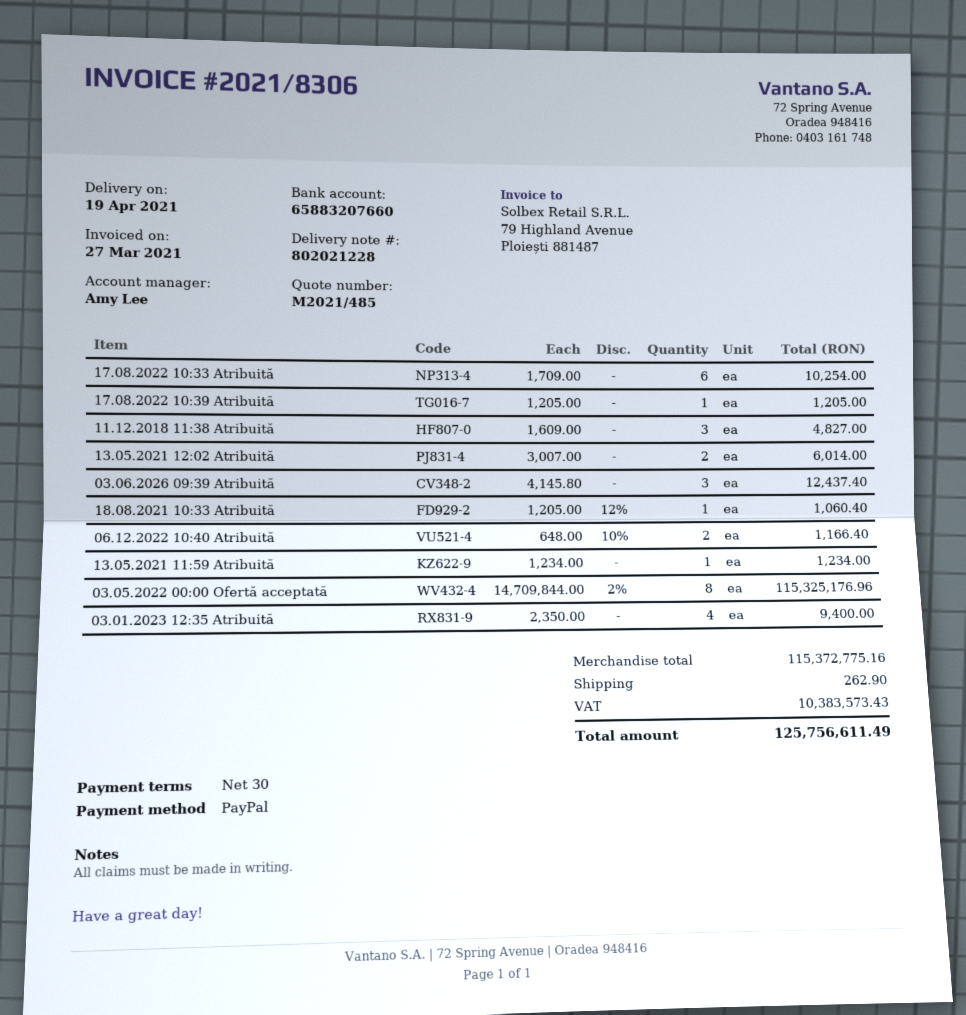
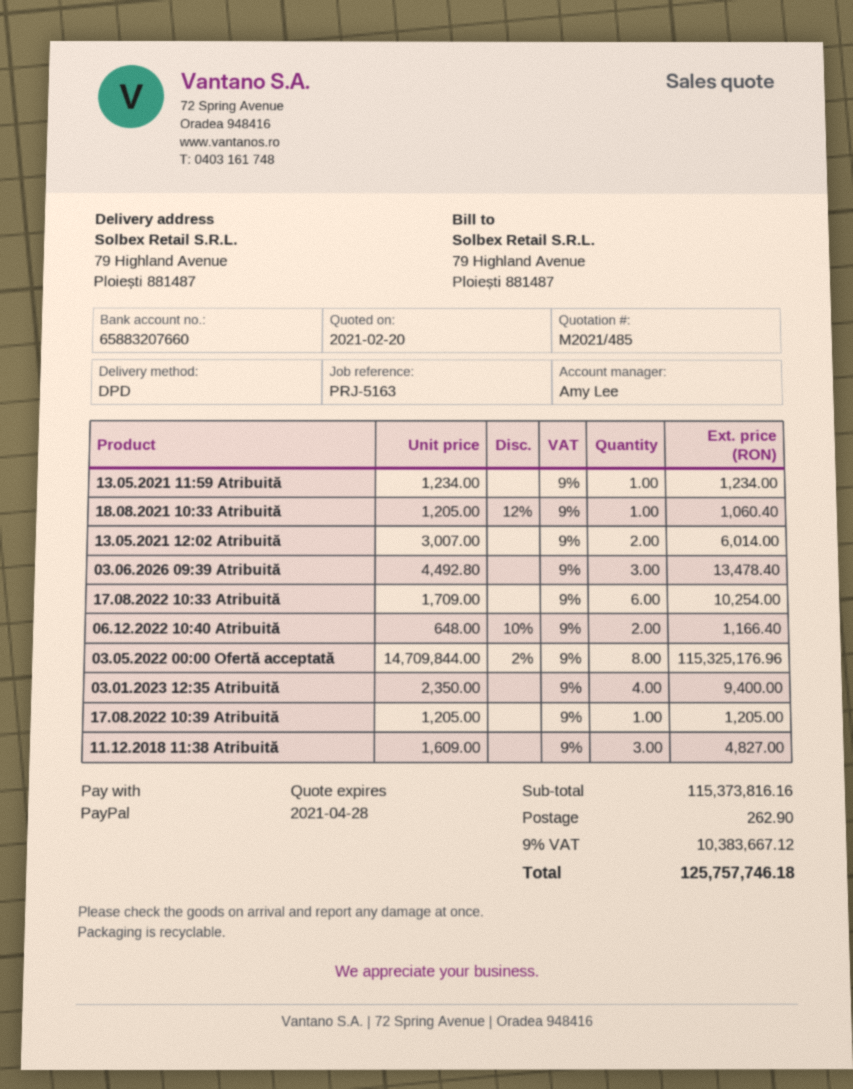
03.06.2026 09:39 Atribuită: 3 x 4145.80 = 12437.40 -> 3 x 4492.80 = 13478.40
subtotal: 115372775.16 -> 115373816.16
tax: 10383573.43 -> 10383667.12
total: 125756611.49 -> 125757746.18

